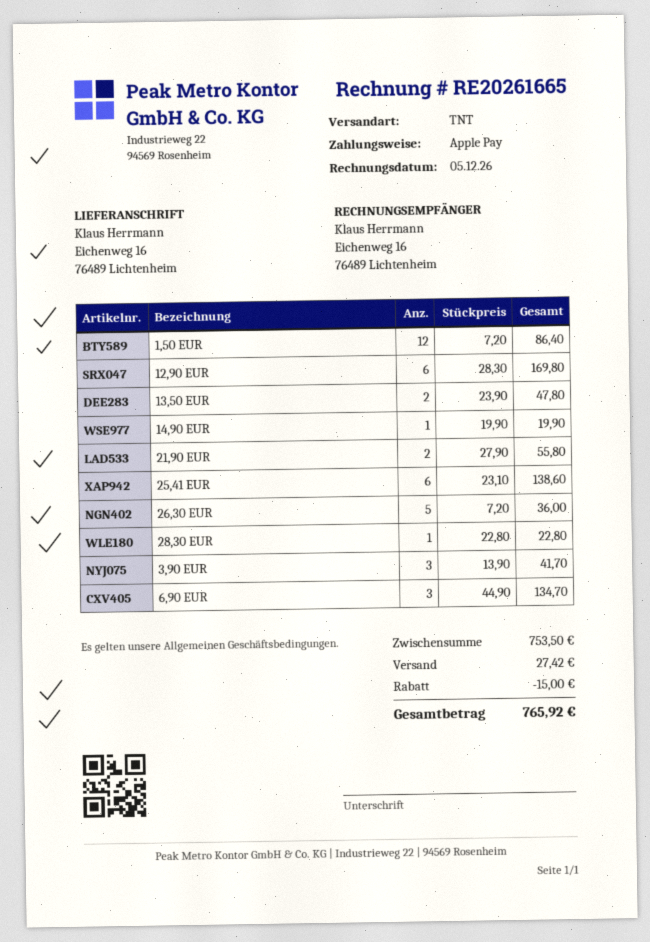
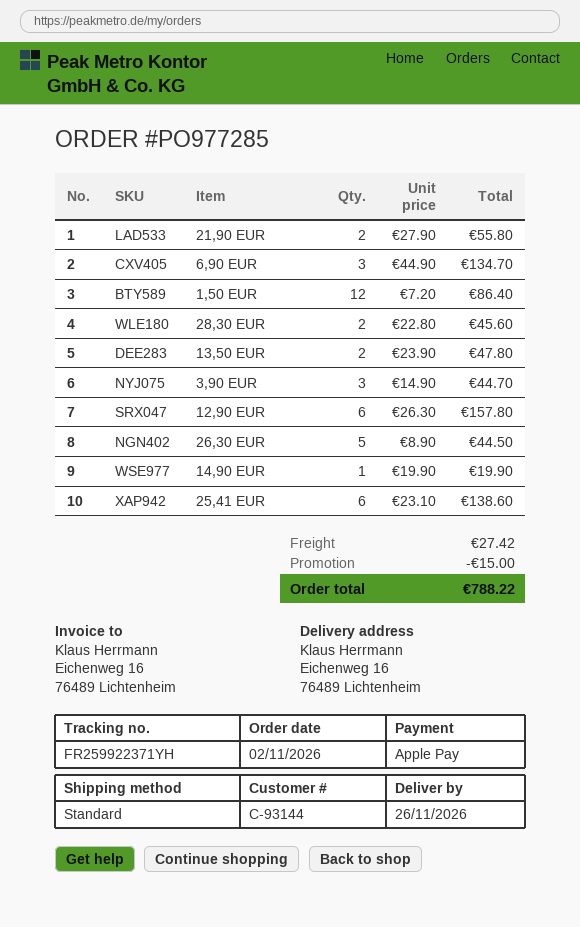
shipping method: TNT -> standard
12,90 EUR: 6 x 28.30 = 169.80 -> 6 x 26.30 = 157.80
26,30 EUR: 5 x 7.20 = 36.00 -> 5 x 8.90 = 44.50
28,30 EUR: 1 x 22.80 = 22.80 -> 2 x 22.80 = 45.60
3,90 EUR: 3 x 13.90 = 41.70 -> 3 x 14.90 = 44.70
total: 765.92 -> 788.22

